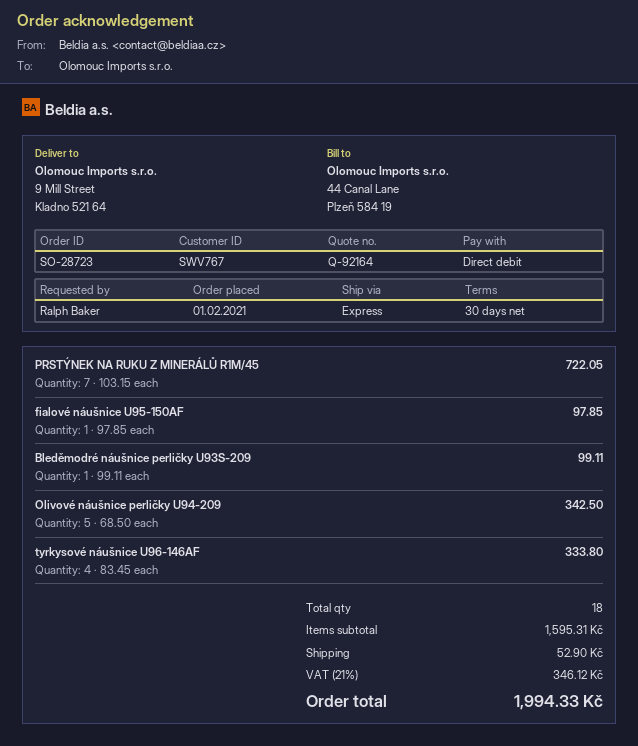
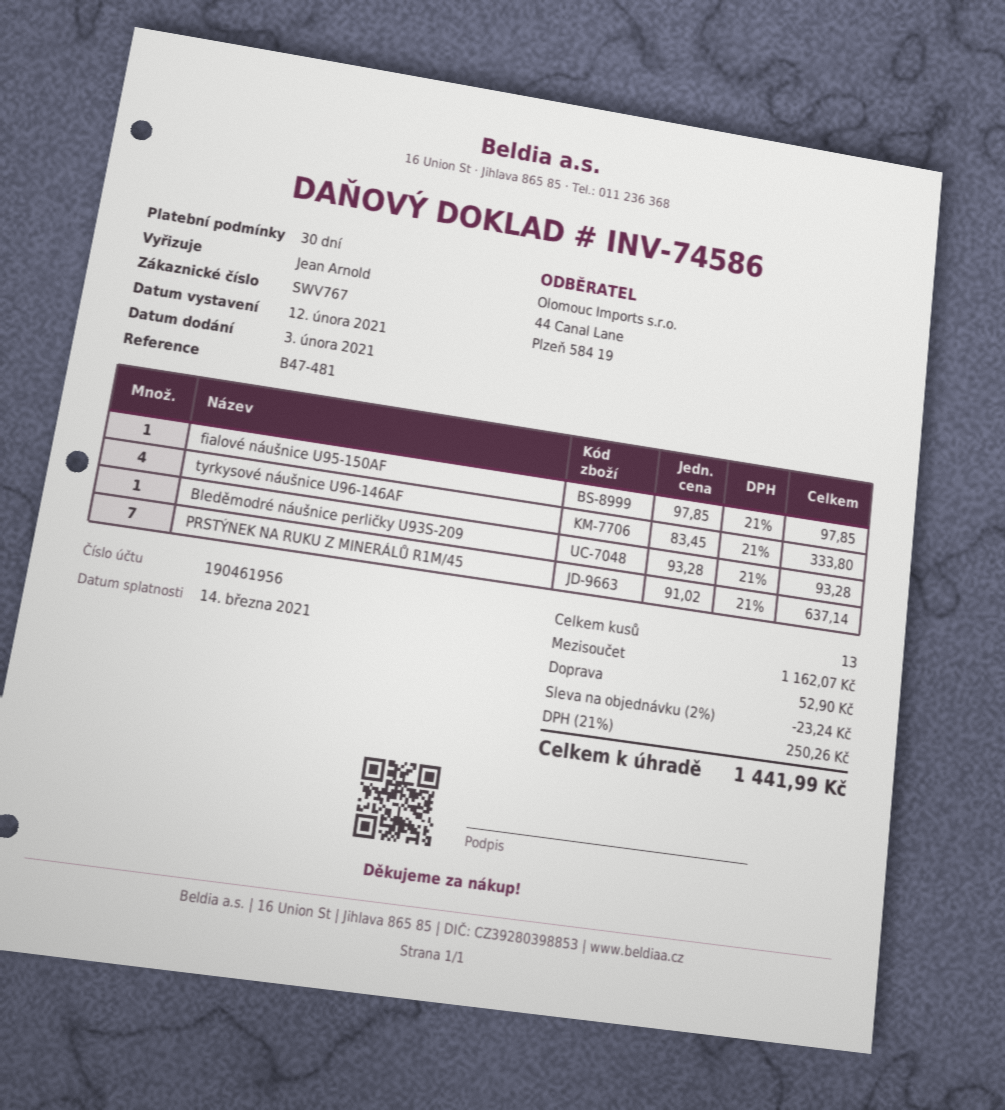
PRSTÝNEK NA RUKU Z MINERÁLŮ R1M/45: 7 x 103.15 = 722.05 -> 7 x 91.02 = 637.14
Bleděmodré náušnice perličky U93S-209: 1 x 99.11 = 99.11 -> 1 x 93.28 = 93.28
Olivové náušnice perličky U94-209: 5 x 68.50 = 342.50 -> none
total quantity: 18 -> 13
subtotal: 1595.31 -> 1162.07
discount: none -> 2% = 23.24
tax: 21% = 346.12 -> 21% = 250.26
total: 1994.33 -> 1441.99

